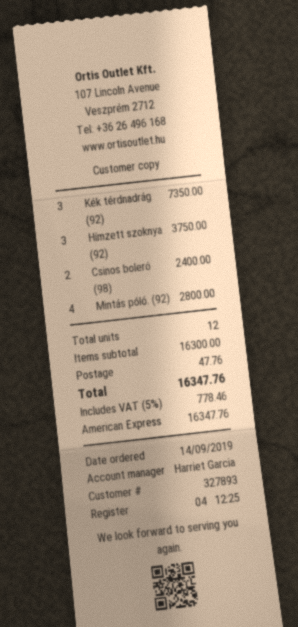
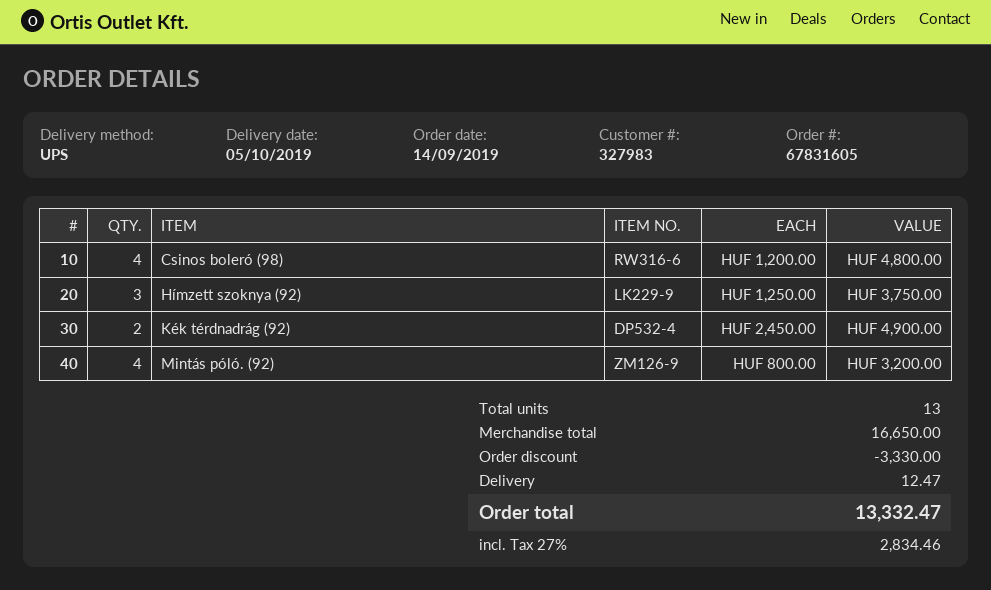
customer number: 327893 -> 327983
Kék térdnadrág (92): 3 for 7350.00 -> 2 for 4900.00
Csinos boleró (98): 2 for 2400.00 -> 4 for 4800.00
Mintás póló. (92): 4 for 2800.00 -> 4 for 3200.00
total quantity: 12 -> 13
subtotal: 16300.00 -> 16650.00
discount: none -> 3330.00
shipping: 47.76 -> 12.47
tax: 5% = 778.46 -> 27% = 2834.46
total: 16347.76 -> 13332.47

